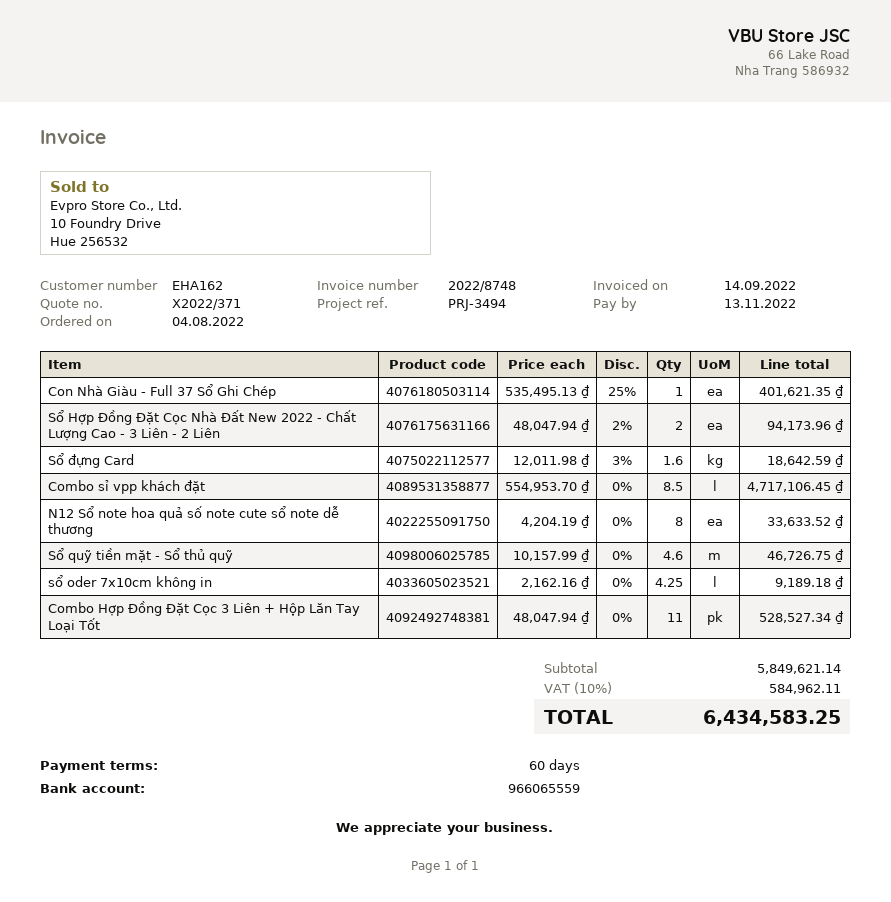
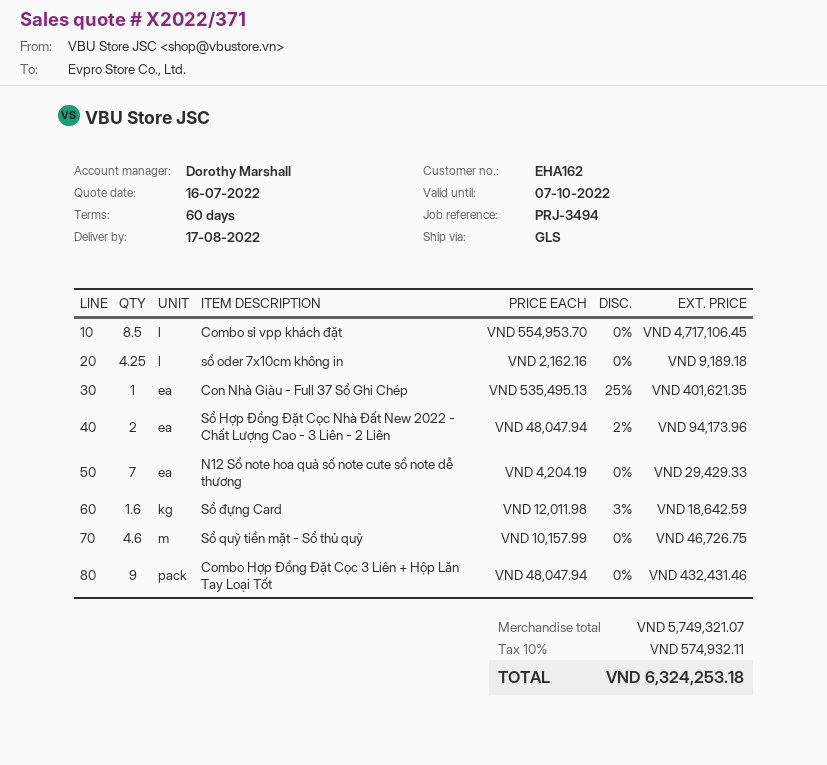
N12 Sổ note hoa quả số note cute sổ note dễ thương: 8 x 4204.19 = 33633.52 -> 7 x 4204.19 = 29429.33
Combo Hợp Đồng Đặt Cọc 3 Liên + Hộp Lăn Tay Loại Tốt: 11 x 48047.94 = 528527.34 -> 9 x 48047.94 = 432431.46
subtotal: 5849621.14 -> 5749321.07
tax: 10% = 584962.11 -> 10% = 574932.11
total: 6434583.25 -> 6324253.18

